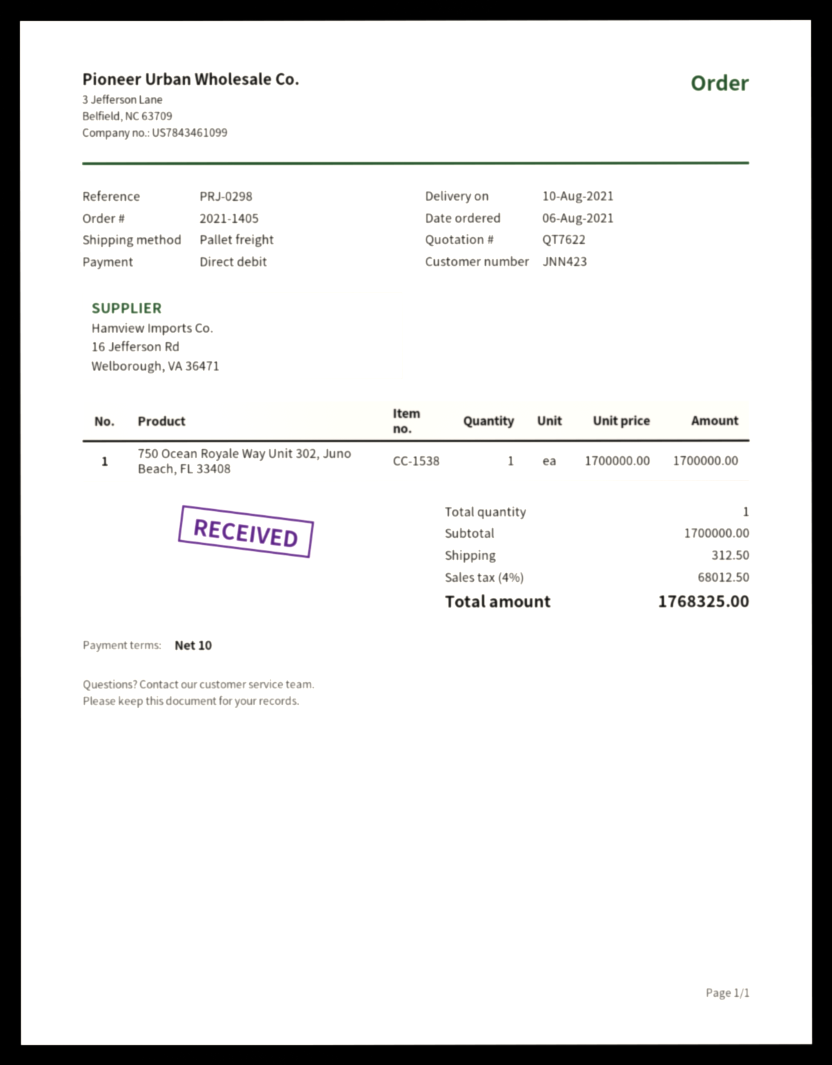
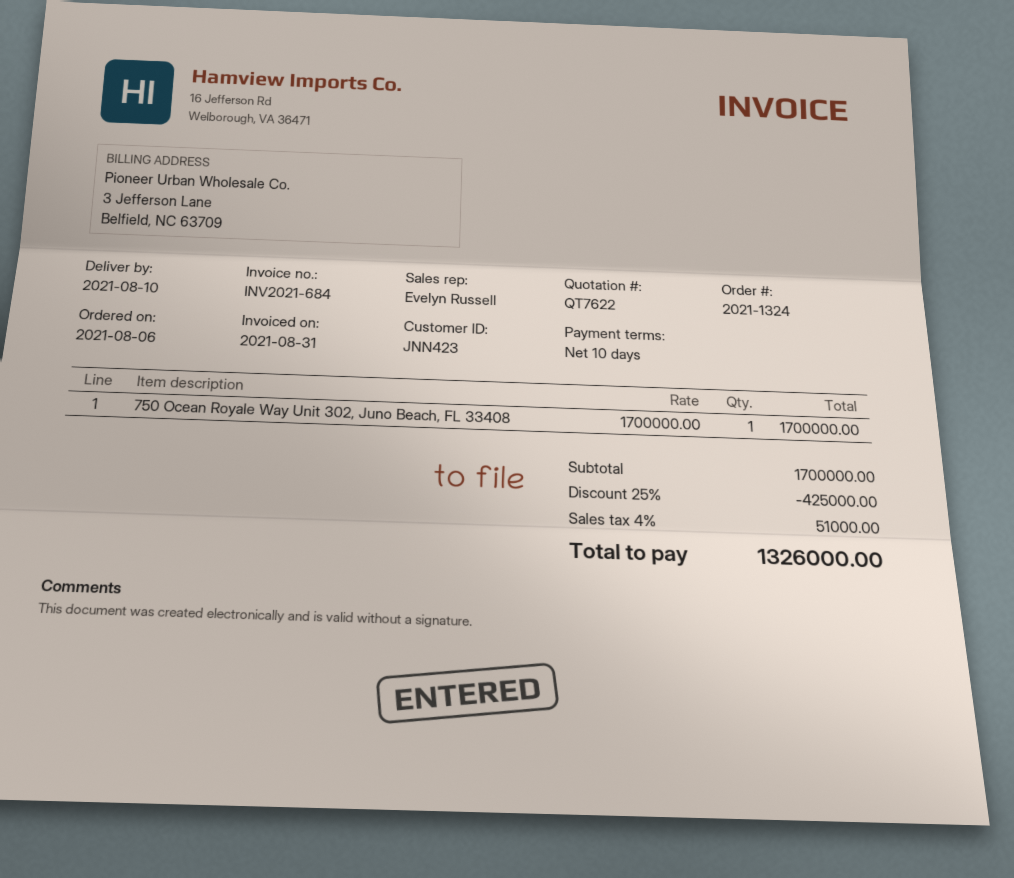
order number: 2021-1405 -> 2021-1324
discount: none -> 25% = 425000.00
shipping: 312.50 -> none
tax: 4% = 68012.50 -> 4% = 51000.00
total: 1768325.00 -> 1326000.00

